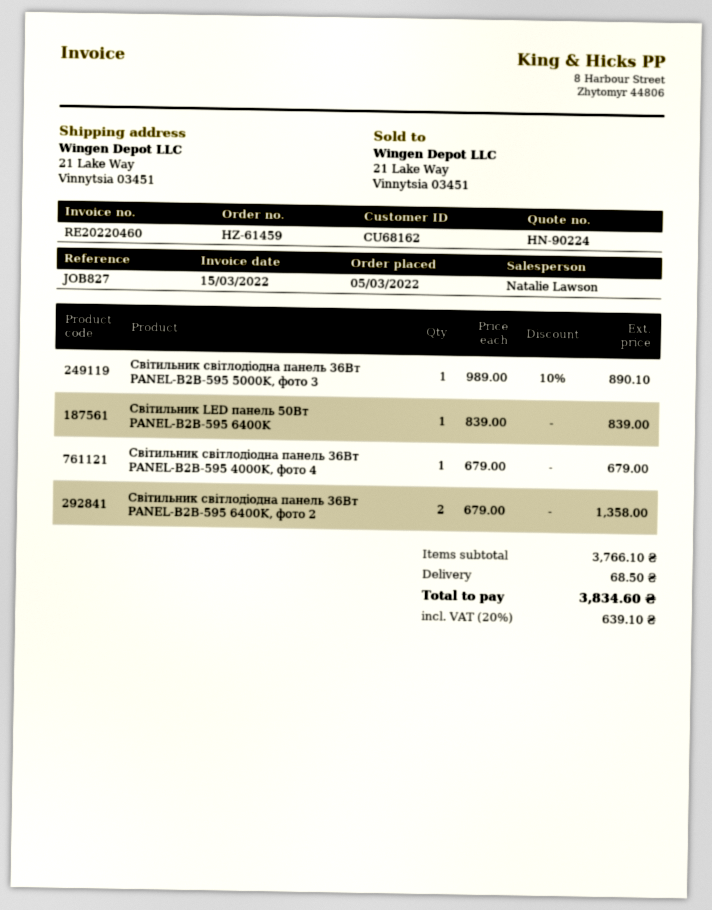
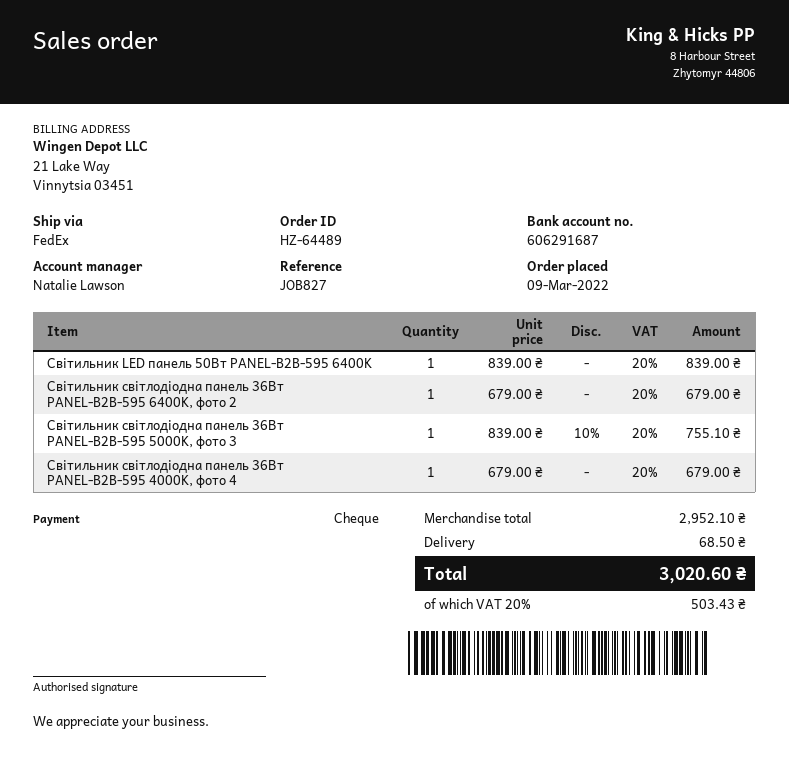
order number: HZ-61459 -> HZ-64489
order date: 2022-03-05 -> 2022-03-09
Світильник світлодіодна панель 36Вт PANEL-B2B-595 5000K, фото 3: 1 x 989.00 - 10% = 890.10 -> 1 x 839.00 - 10% = 755.10
Світильник світлодіодна панель 36Вт PANEL-B2B-595 6400K, фото 2: 2 x 679.00 = 1358.00 -> 1 x 679.00 = 679.00
subtotal: 3766.10 -> 2952.10
tax: 20% = 639.10 -> 20% = 503.43
total: 3834.60 -> 3020.60

